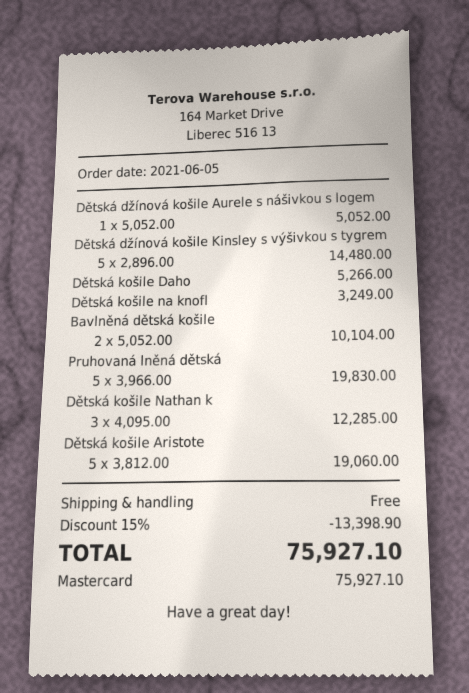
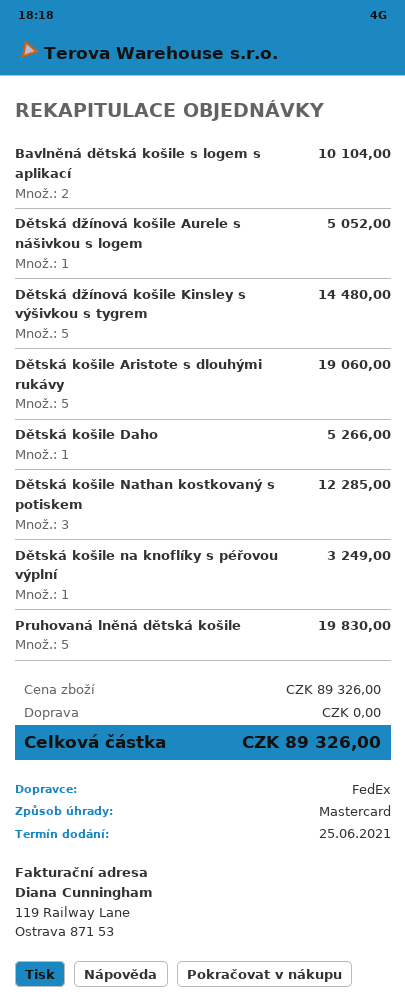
discount: 15% = 13398.90 -> none
total: 75927.10 -> 89326.00

